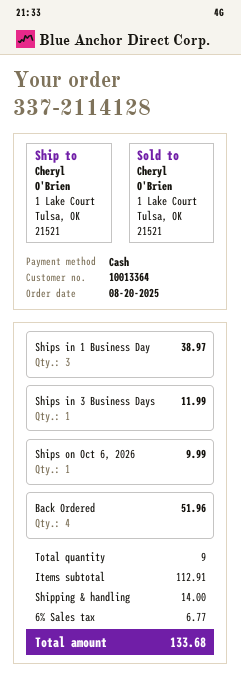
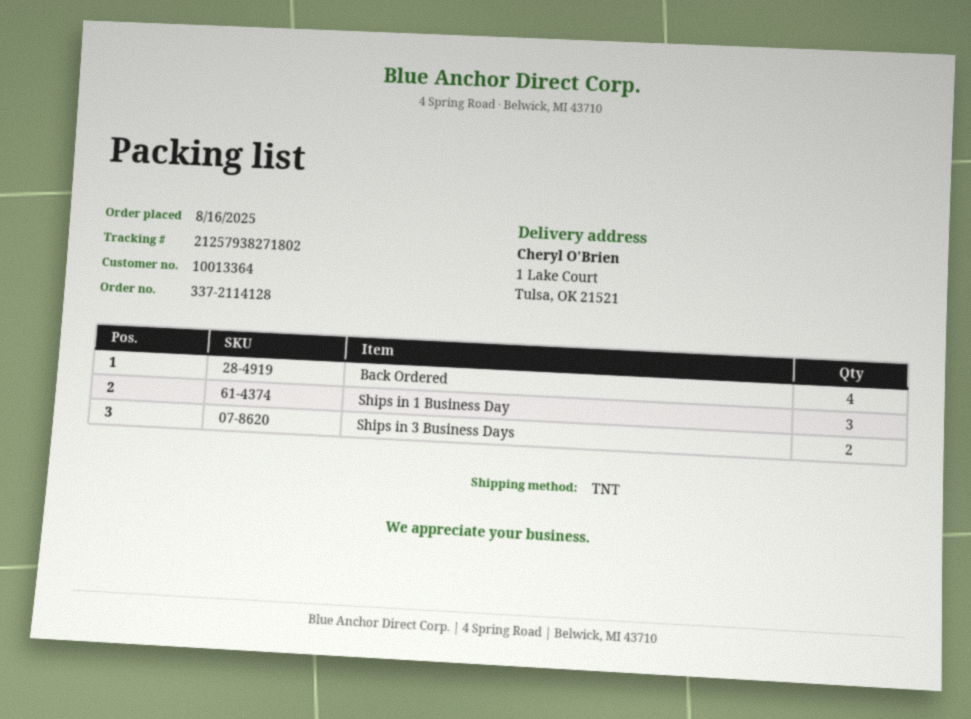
order date: 2025-08-20 -> 2025-08-16
Ships in 3 Business Days: 1 -> 2
Ships on Oct 6, 2026: 1 -> none

